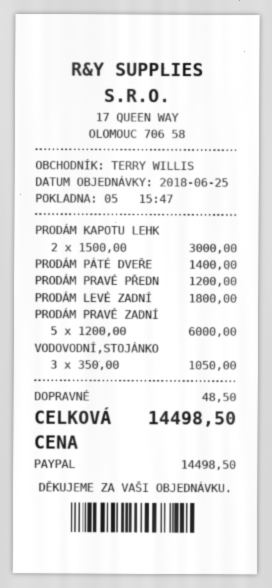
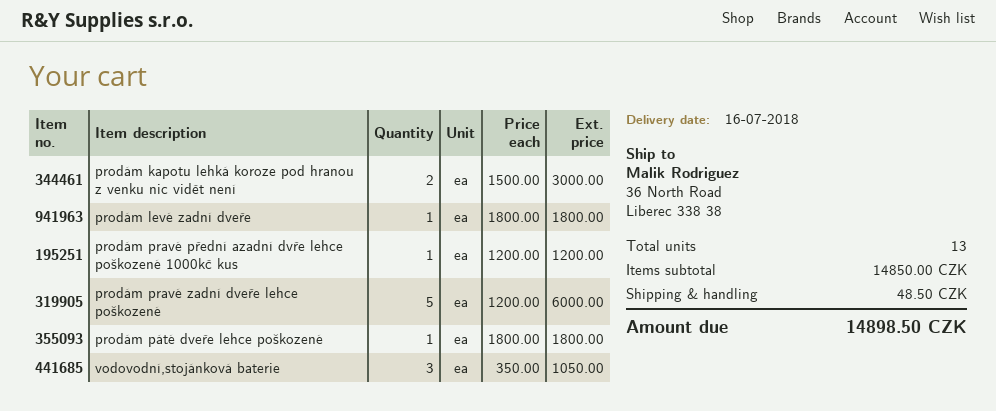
PRODÁM PÁTÉ DVEŘE: 1 x 1400.00 = 1400.00 -> 1 x 1800.00 = 1800.00
total: 14498.50 -> 14898.50

